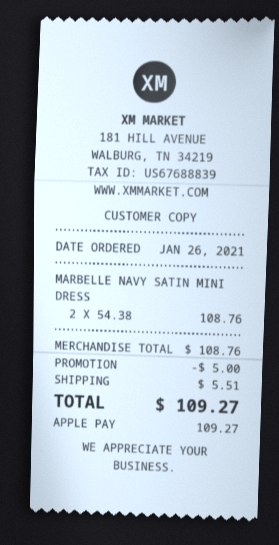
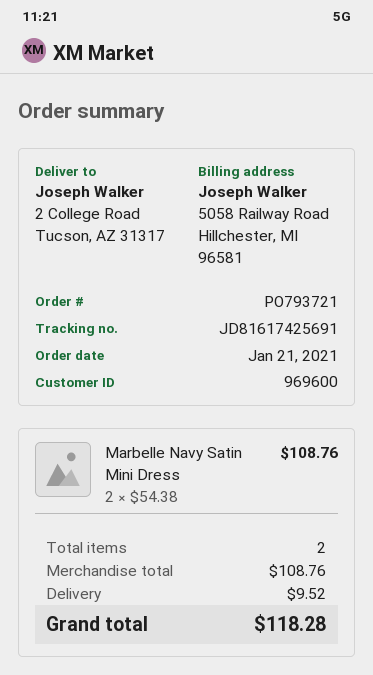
order date: 2021-01-26 -> 2021-01-21
discount: 5.00 -> none
shipping: 5.51 -> 9.52
total: 109.27 -> 118.28

